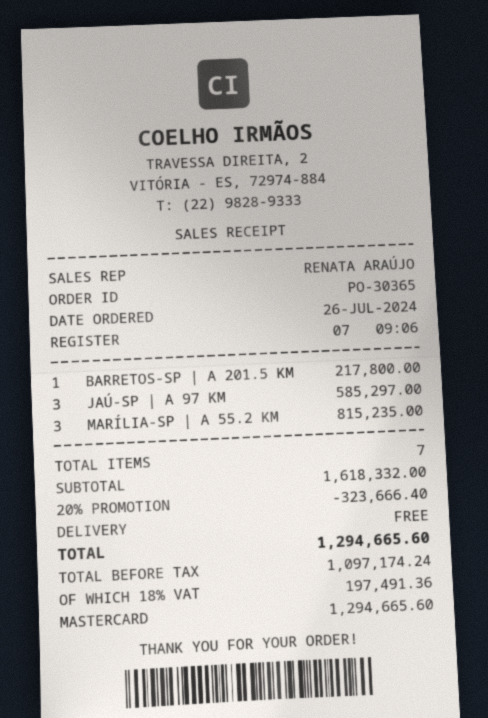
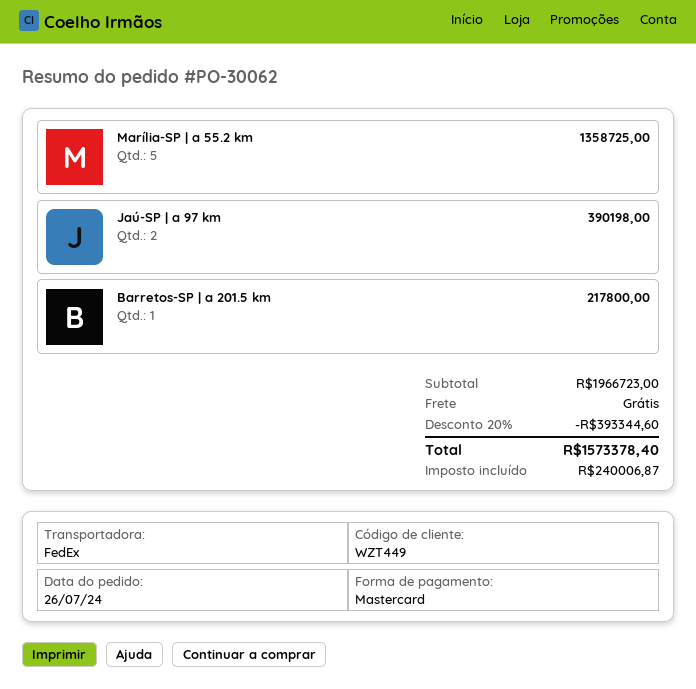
order number: PO-30365 -> PO-30062
JAÚ-SP | A 97 KM: 3 for 585297.00 -> 2 for 390198.00
MARÍLIA-SP | A 55.2 KM: 3 for 815235.00 -> 5 for 1358725.00
subtotal: 1618332.00 -> 1966723.00
discount: 20% = 323666.40 -> 20% = 393344.60
tax: 197491.36 -> 240006.87
total: 1294665.60 -> 1573378.40

